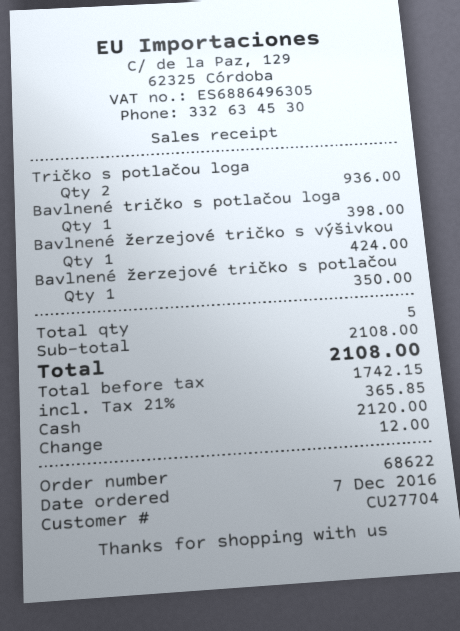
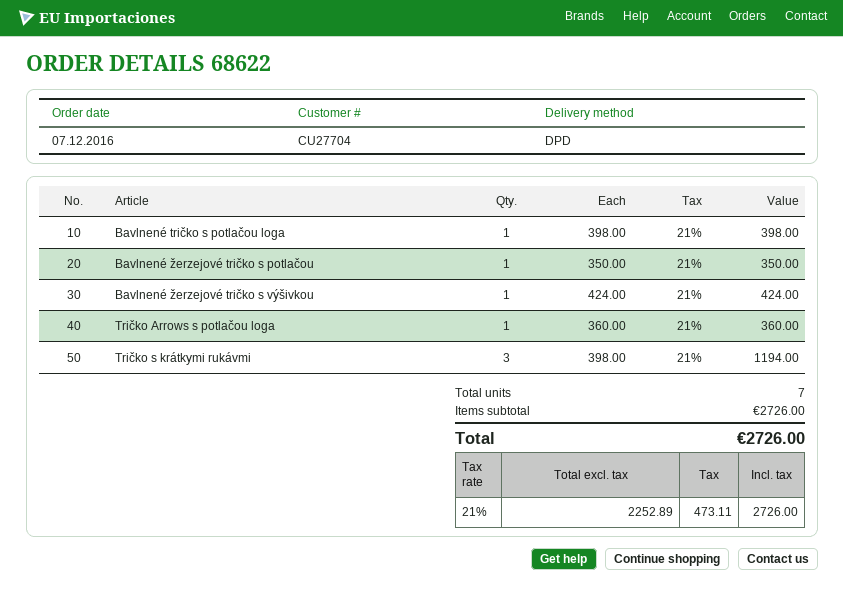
Tričko s potlačou loga: 2 for 936.00 -> none
Tričko Arrows s potlačou loga: none -> 1 for 360.00
Tričko s krátkymi rukávmi: none -> 3 for 1194.00
total quantity: 5 -> 7
subtotal: 2108.00 -> 2726.00
net: 1742.15 -> 2252.89
tax: 21% = 365.85 -> 21% = 473.11
total: 2108.00 -> 2726.00

